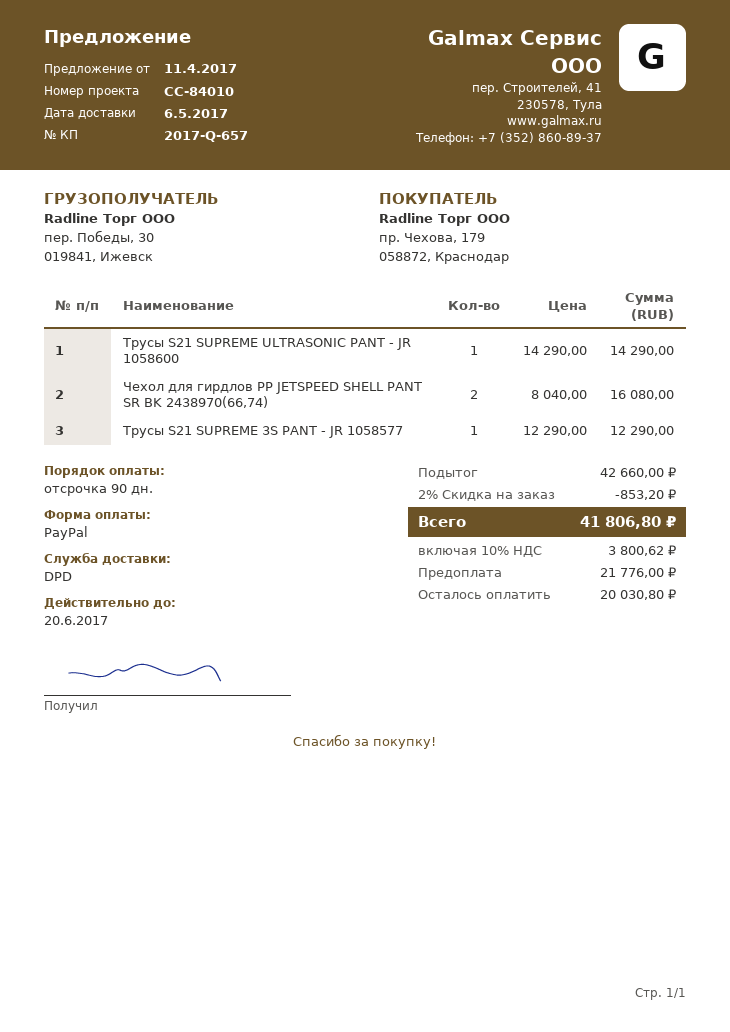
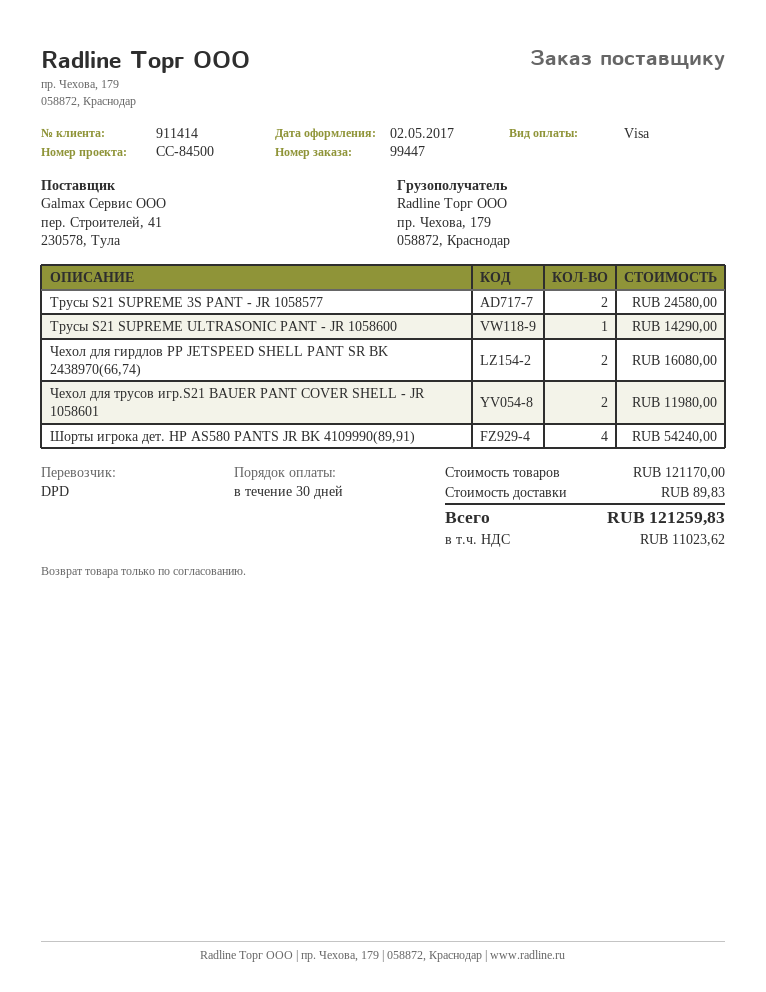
payment terms: 90 days -> 30 days
reference: CC-84010 -> CC-84500
payment method: PayPal -> Visa
ship to: пер. Победы, 30, 019841, Ижевск -> пр. Чехова, 179, 058872, Краснодар
Трусы S21 SUPREME 3S PANT - JR 1058577: 1 for 12290.00 -> 2 for 24580.00
Чехол для трусов игр.S21 BAUER PANT COVER SHELL - JR 1058601: none -> 2 for 11980.00
Шорты игрока дет. HP AS580 PANTS JR BK 4109990(89,91): none -> 4 for 54240.00
subtotal: 42660.00 -> 121170.00
discount: 2% = 853.20 -> none
shipping: none -> 89.83
tax: 3800.62 -> 11023.62
total: 41806.80 -> 121259.83

